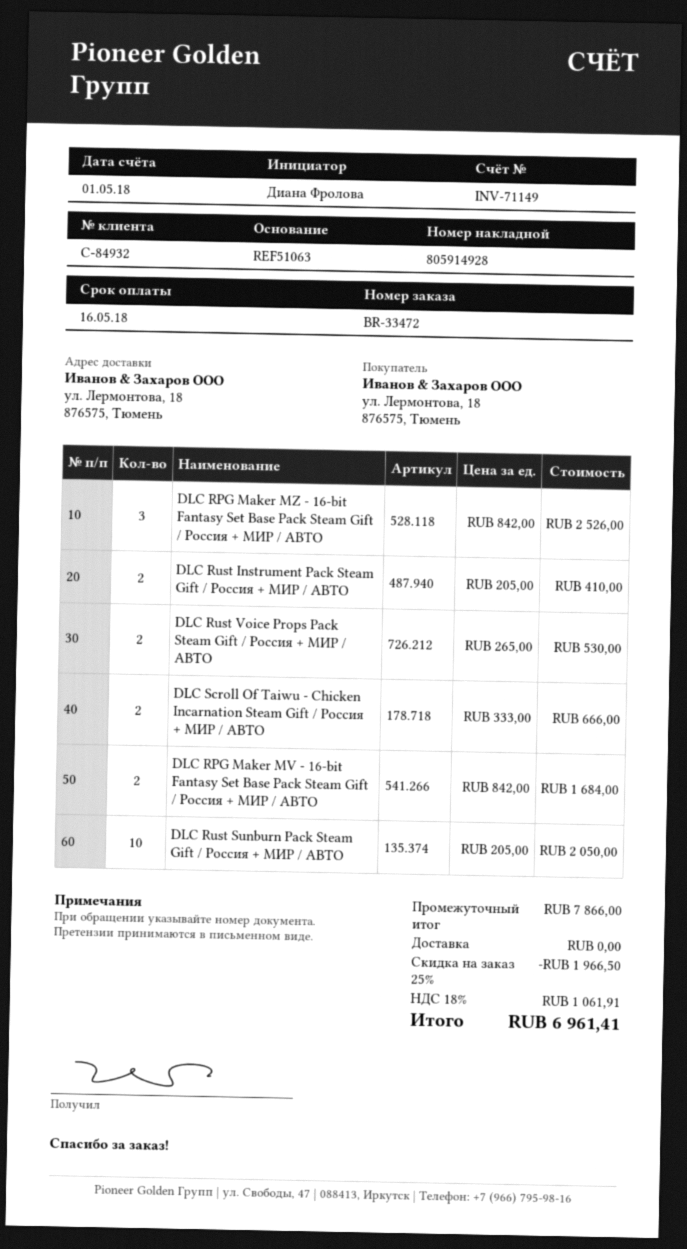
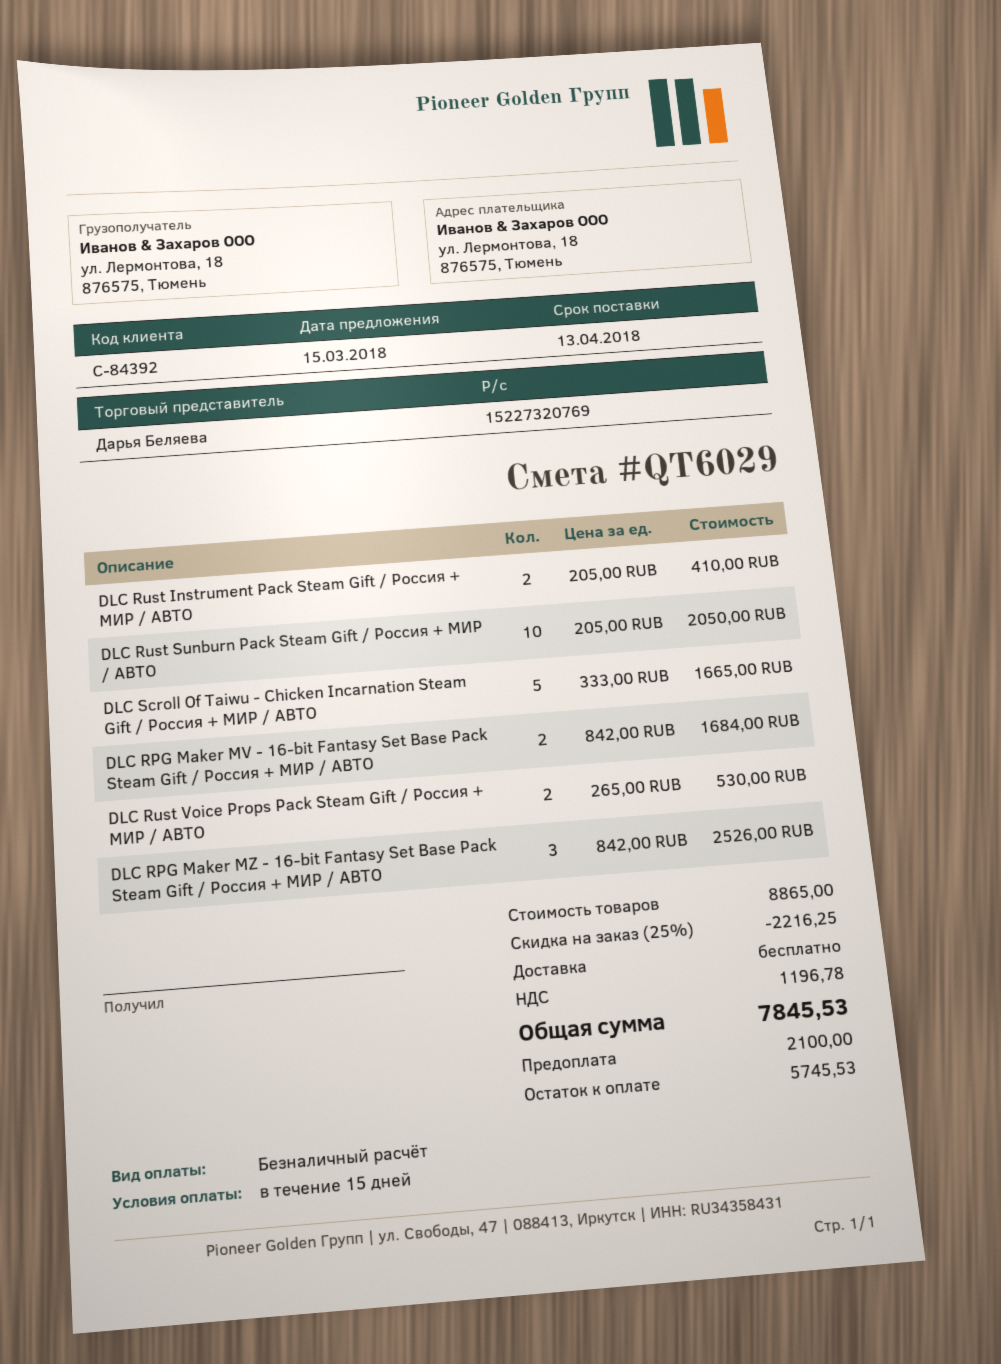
customer number: C-84932 -> C-84392
DLC Scroll Of Taiwu - Chicken Incarnation Steam Gift / Россия + МИР / АВТО: 2 x 333.00 = 666.00 -> 5 x 333.00 = 1665.00
subtotal: 7866.00 -> 8865.00
discount: 25% = 1966.50 -> 25% = 2216.25
tax: 1061.91 -> 1196.78
total: 6961.41 -> 7845.53

